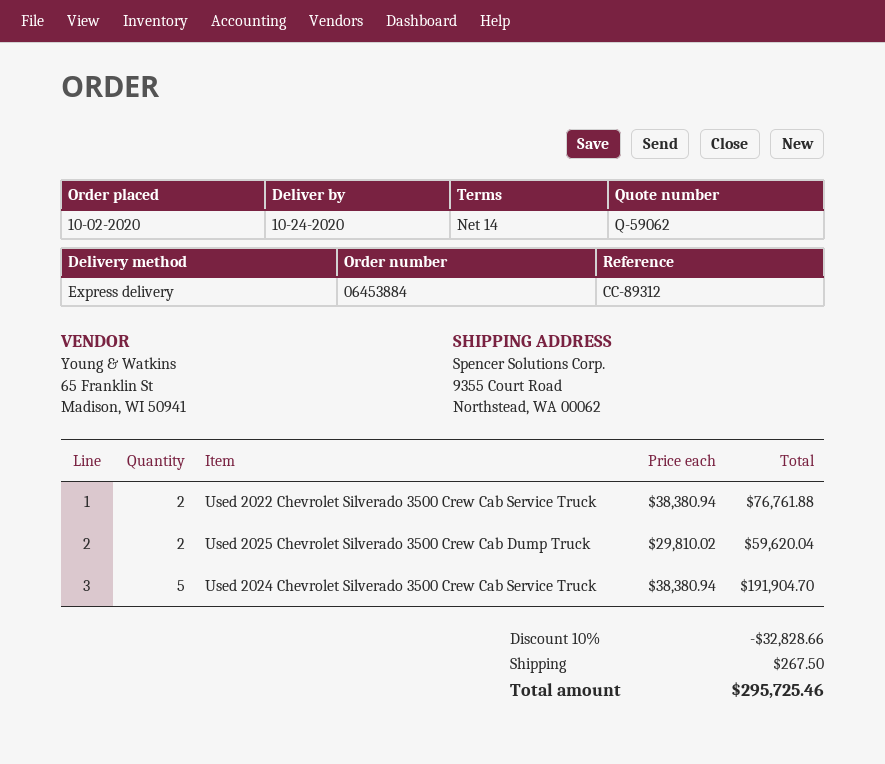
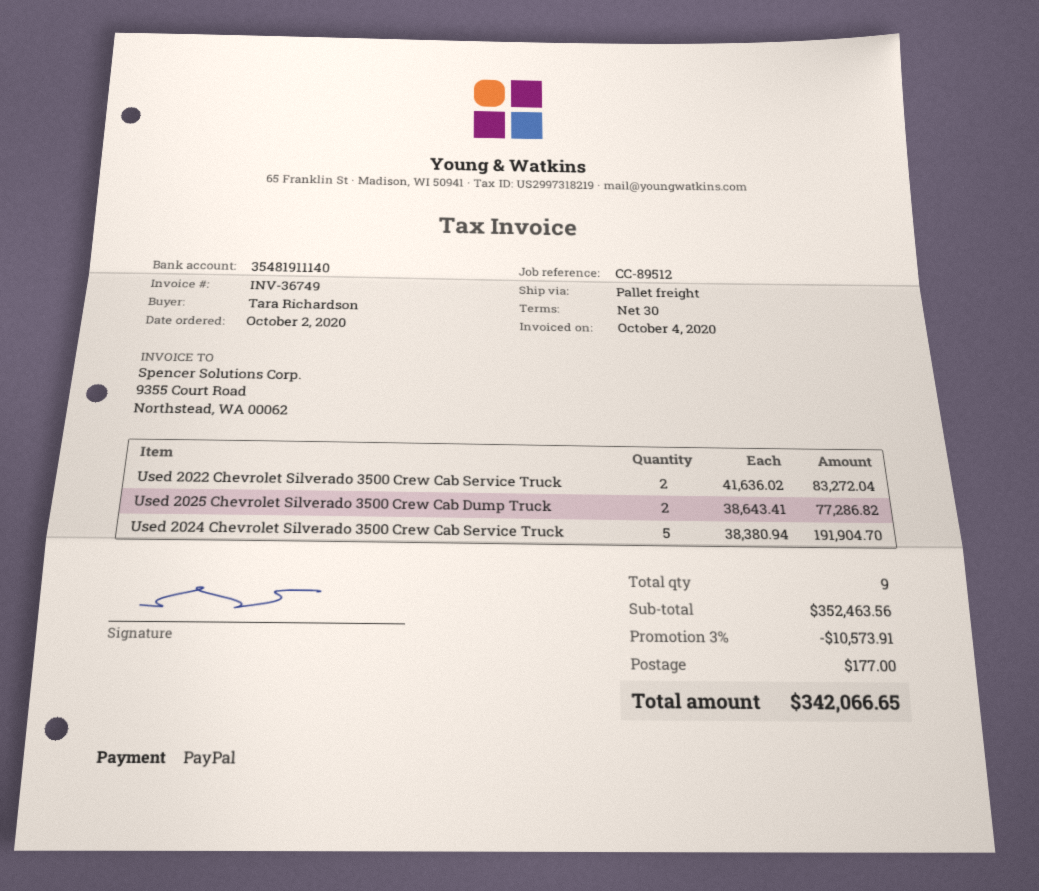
payment terms: 14 days -> 30 days
reference: CC-89312 -> CC-89512
shipping method: express -> pallet freight
Used 2022 Chevrolet Silverado 3500 Crew Cab Service Truck: 2 x 38380.94 = 76761.88 -> 2 x 41636.02 = 83272.04
Used 2025 Chevrolet Silverado 3500 Crew Cab Dump Truck: 2 x 29810.02 = 59620.04 -> 2 x 38643.41 = 77286.82
discount: 10% = 32828.66 -> 3% = 10573.91
shipping: 267.50 -> 177.00
total: 295725.46 -> 342066.65

